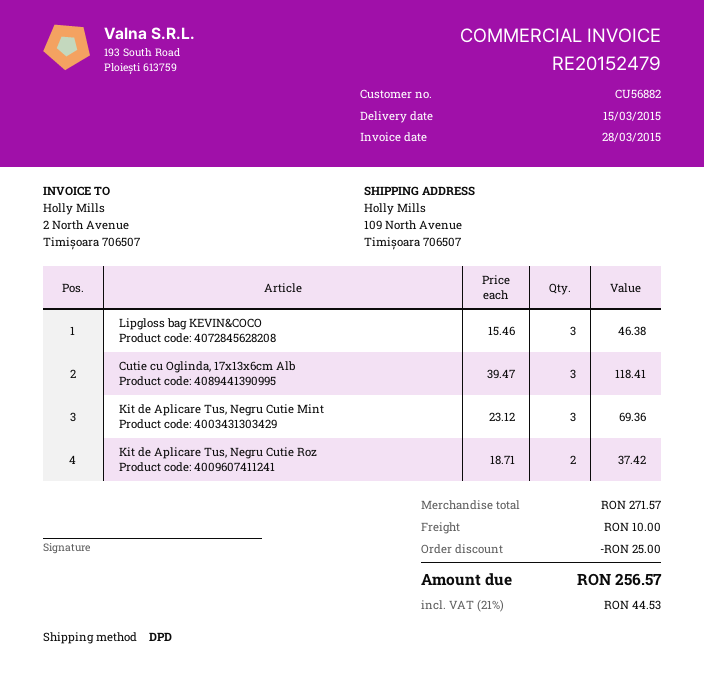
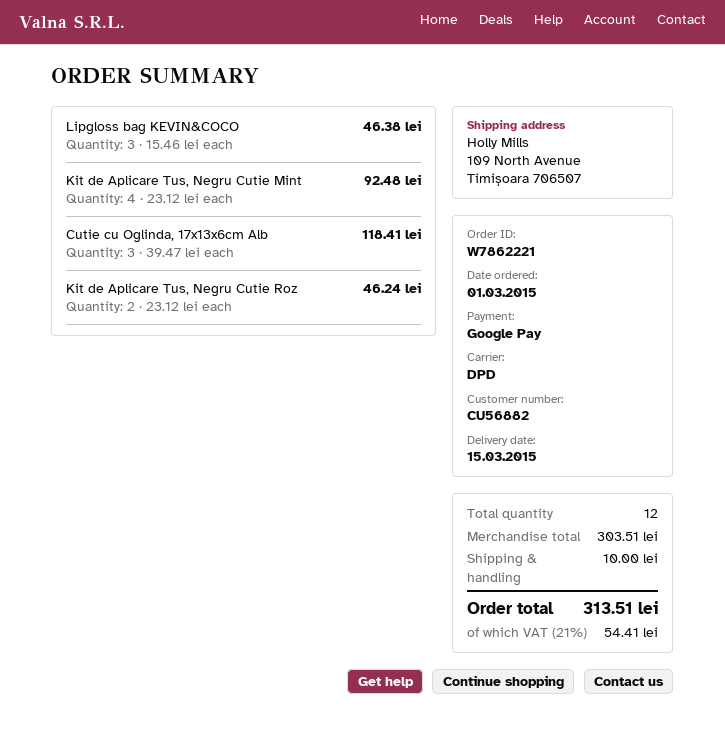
Kit de Aplicare Tus, Negru Cutie Mint: 3 x 23.12 = 69.36 -> 4 x 23.12 = 92.48
Kit de Aplicare Tus, Negru Cutie Roz: 2 x 18.71 = 37.42 -> 2 x 23.12 = 46.24
subtotal: 271.57 -> 303.51
discount: 25.00 -> none
tax: 21% = 44.53 -> 21% = 54.41
total: 256.57 -> 313.51

